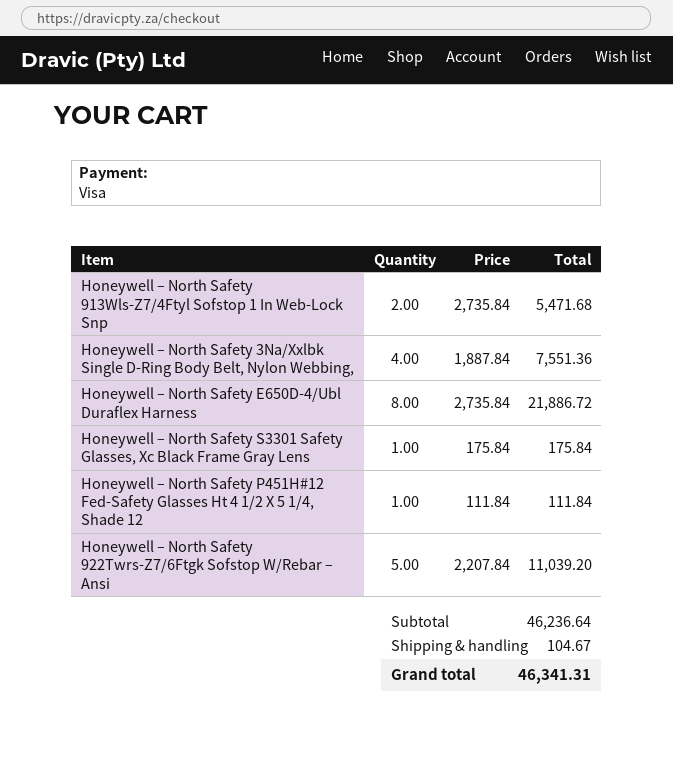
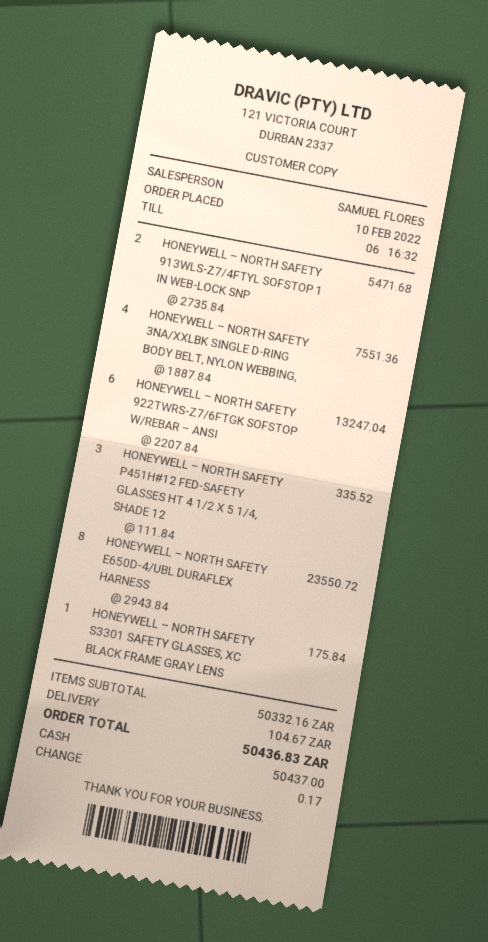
payment method: Visa -> cash
Honeywell – North Safety E650D-4/Ubl Duraflex Harness: 8 x 2735.84 = 21886.72 -> 8 x 2943.84 = 23550.72
Honeywell – North Safety P451H#12 Fed-Safety Glasses Ht 4 1/2 X 5 1/4, Shade 12: 1 x 111.84 = 111.84 -> 3 x 111.84 = 335.52
Honeywell – North Safety 922Twrs-Z7/6Ftgk Sofstop W/Rebar – Ansi: 5 x 2207.84 = 11039.20 -> 6 x 2207.84 = 13247.04
subtotal: 46236.64 -> 50332.16
total: 46341.31 -> 50436.83

